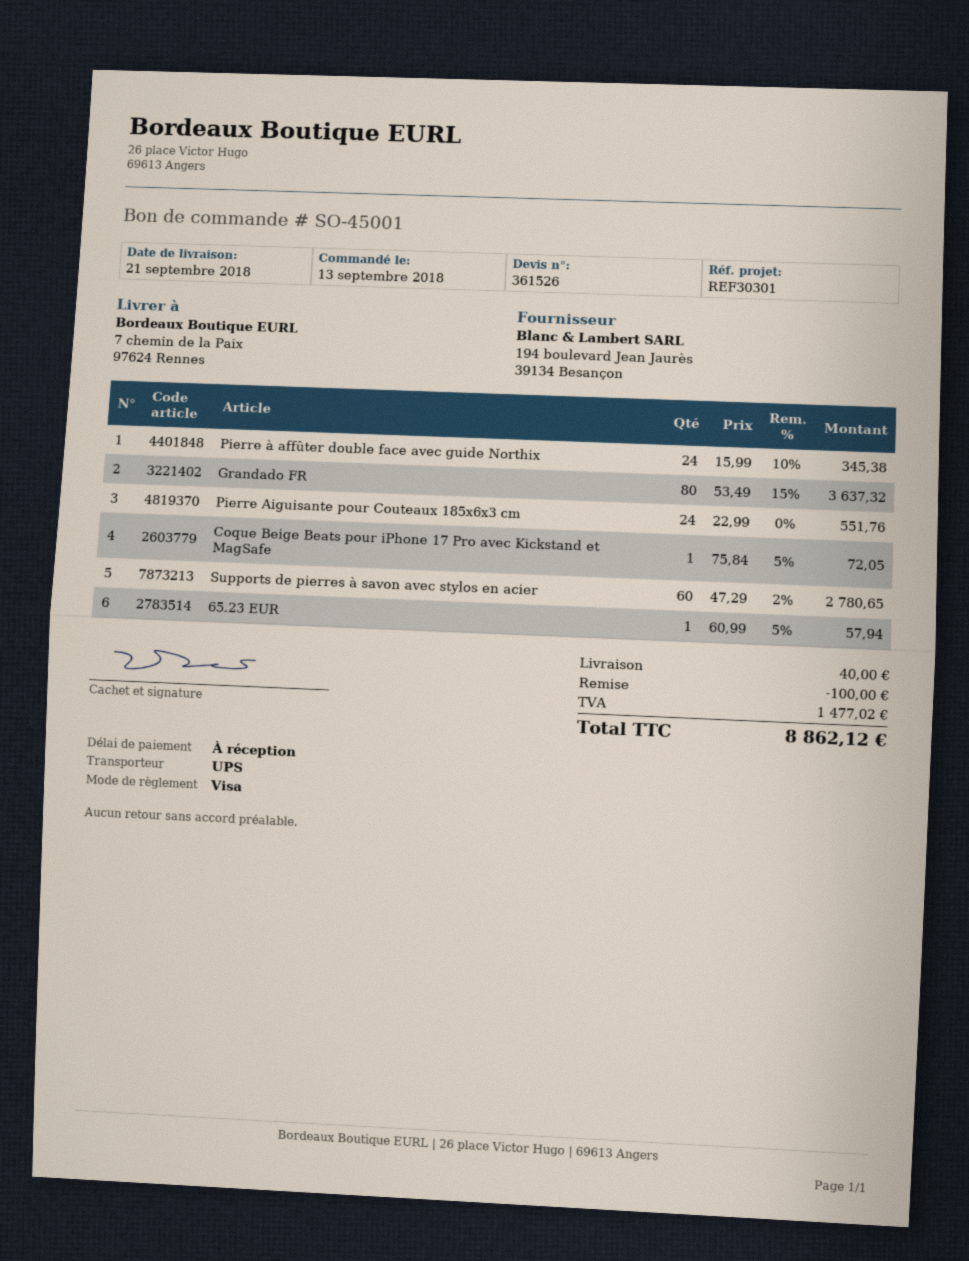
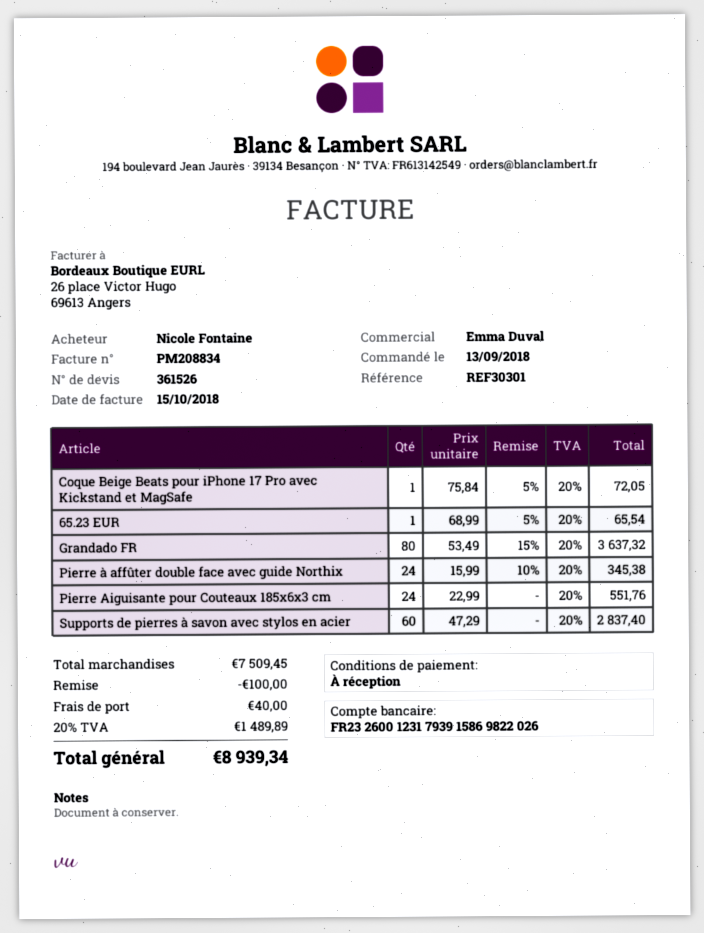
Supports de pierres à savon avec stylos en acier: 60 x 47.29 - 2% = 2780.65 -> 60 x 47.29 = 2837.40
65.23 EUR: 1 x 60.99 - 5% = 57.94 -> 1 x 68.99 - 5% = 65.54
tax: 1477.02 -> 1489.89
total: 8862.12 -> 8939.34

